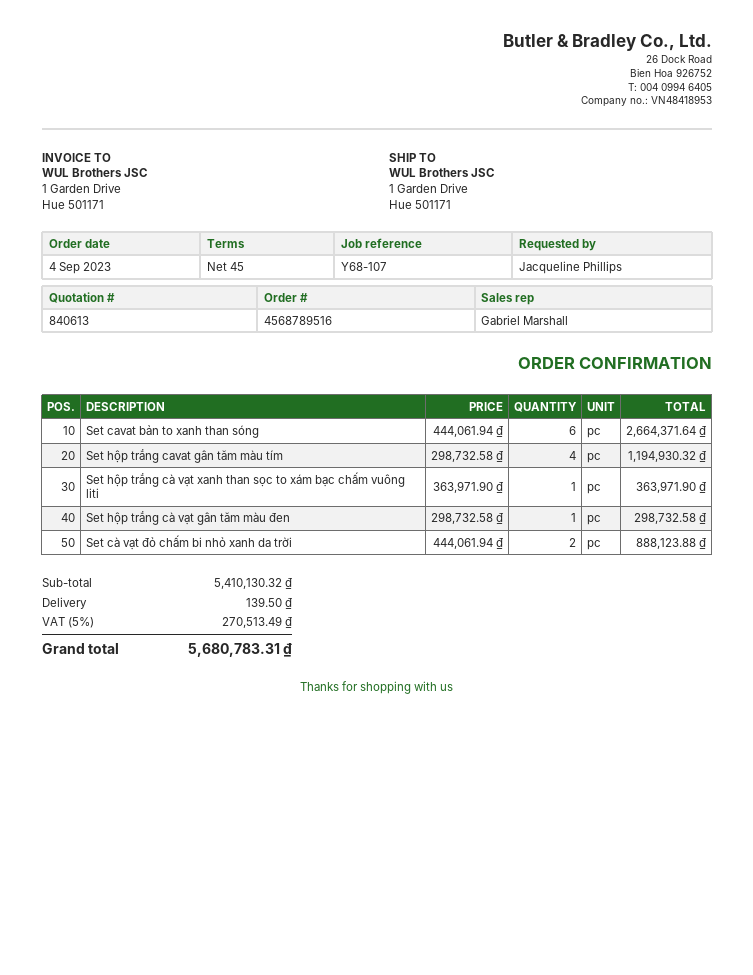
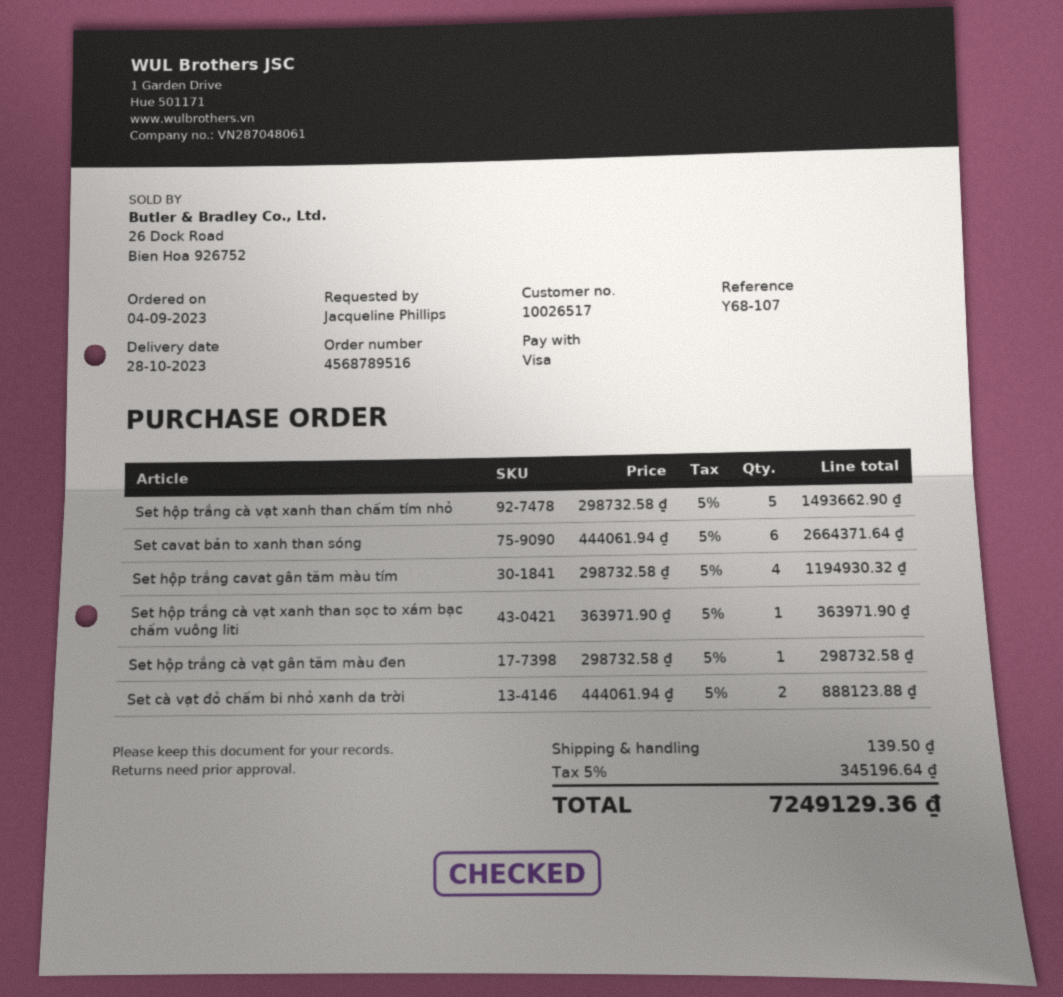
Set hộp trắng cà vạt xanh than chấm tím nhỏ: none -> 5 x 298732.58 = 1493662.90
tax: 5% = 270513.49 -> 5% = 345196.64
total: 5680783.31 -> 7249129.36

